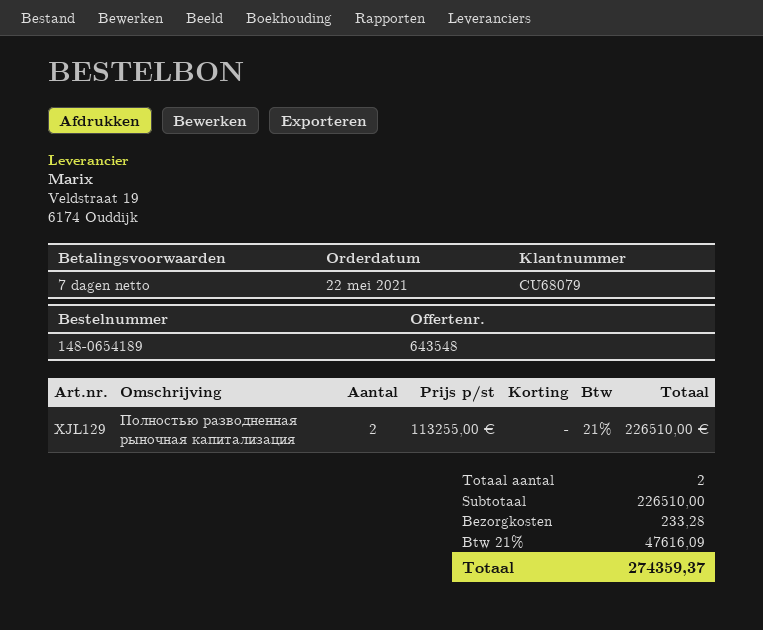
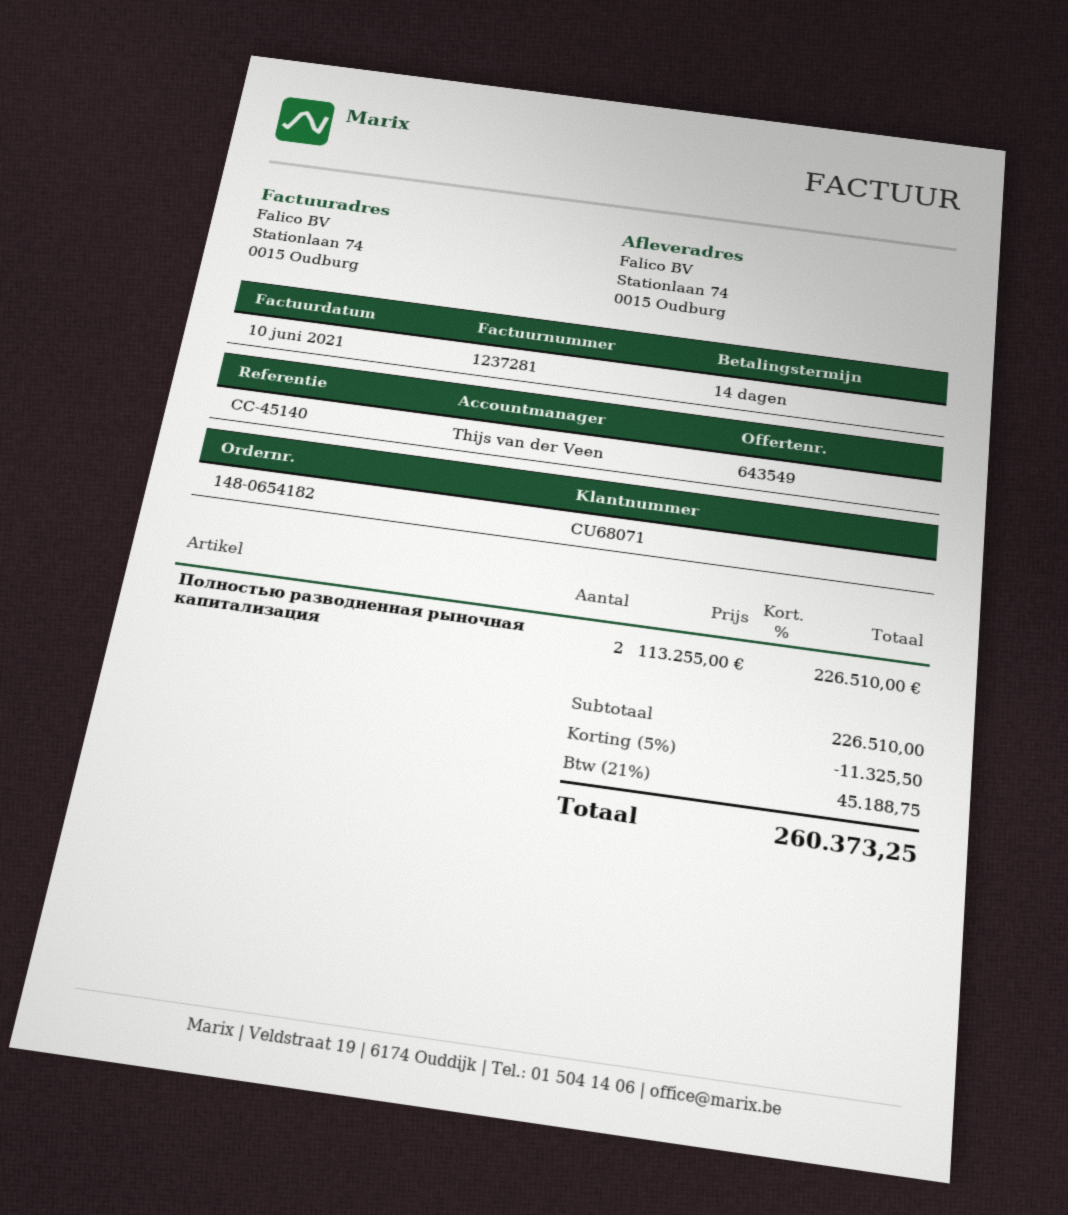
quote number: 643548 -> 643549
order number: 148-0654189 -> 148-0654182
payment terms: 7 days -> 14 days
customer number: CU68079 -> CU68071
discount: none -> 5% = 11325.50
shipping: 233.28 -> none
tax: 21% = 47616.09 -> 21% = 45188.75
total: 274359.37 -> 260373.25

